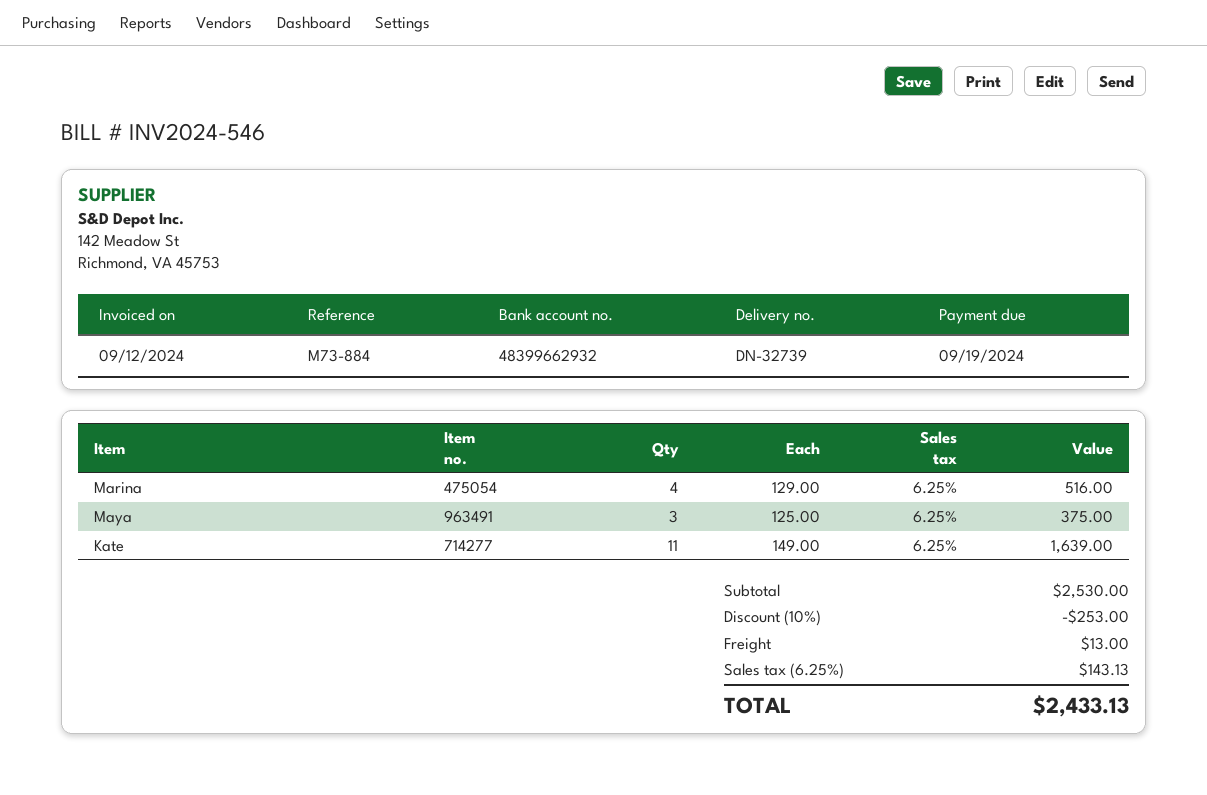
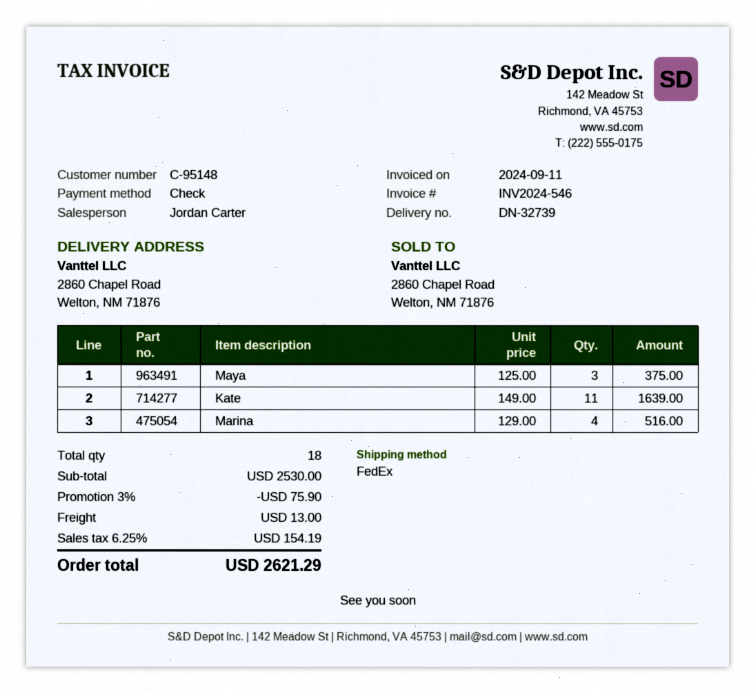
invoice date: 2024-09-12 -> 2024-09-11
discount: 10% = 253.00 -> 3% = 75.90
tax: 6.25% = 143.13 -> 6.25% = 154.19
total: 2433.13 -> 2621.29

